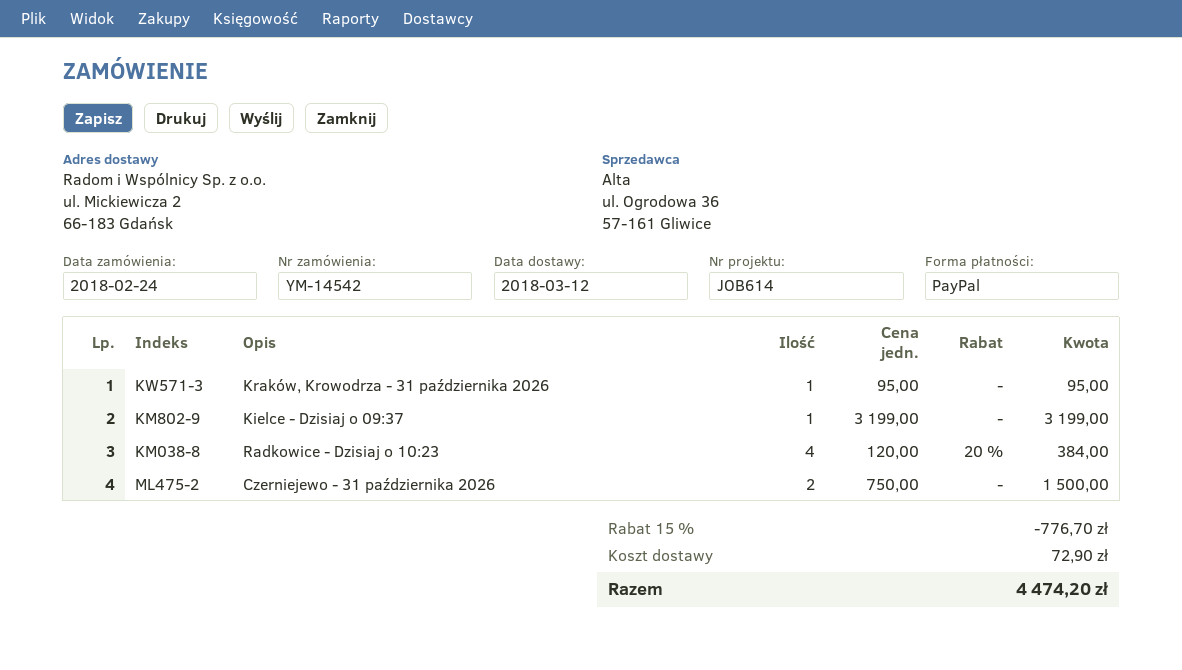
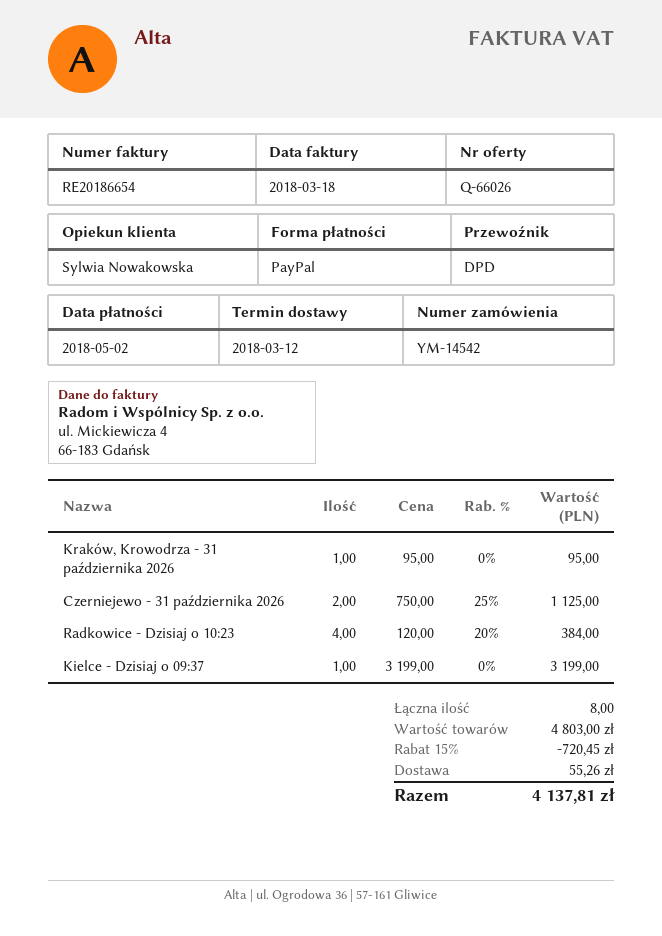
Czerniejewo - 31 października 2026: 2 x 750.00 = 1500.00 -> 2 x 750.00 - 25% = 1125.00
discount: 15% = 776.70 -> 15% = 720.45
shipping: 72.90 -> 55.26
total: 4474.20 -> 4137.81

